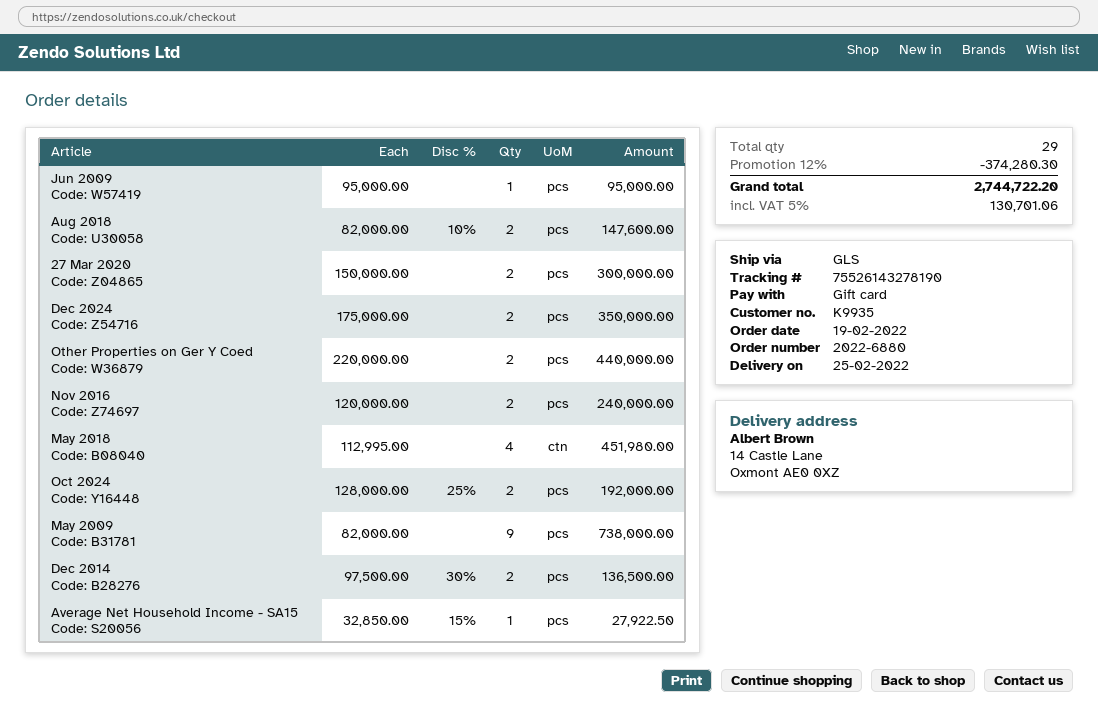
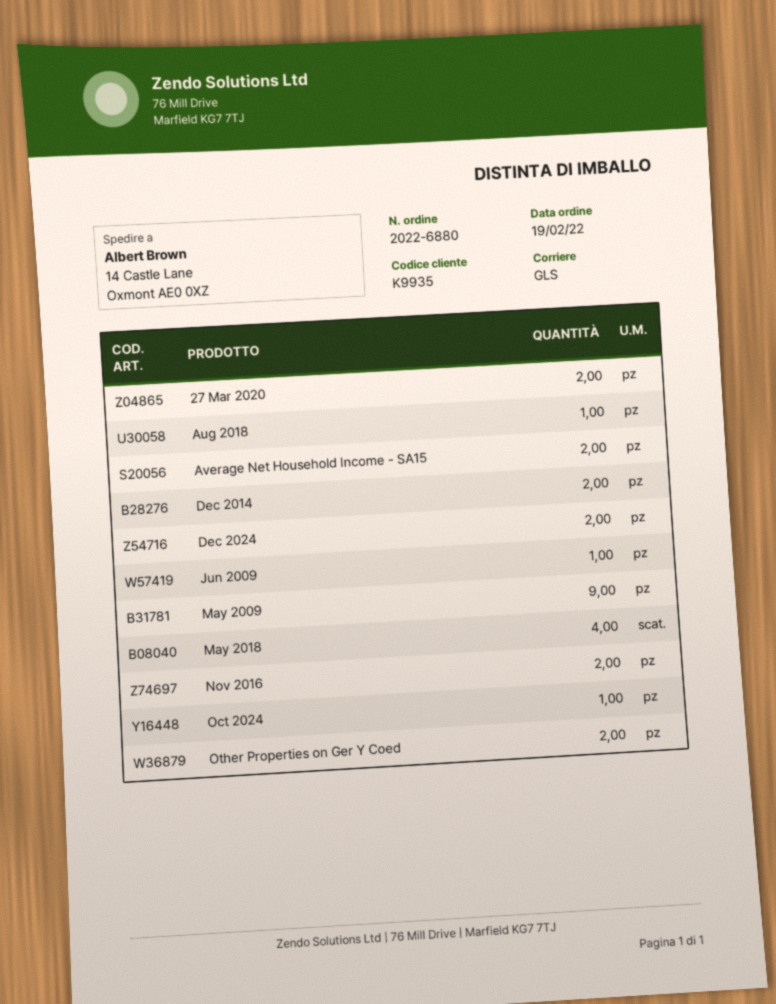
Aug 2018: 2 -> 1
Oct 2024: 2 -> 1
Average Net Household Income - SA15: 1 -> 2

